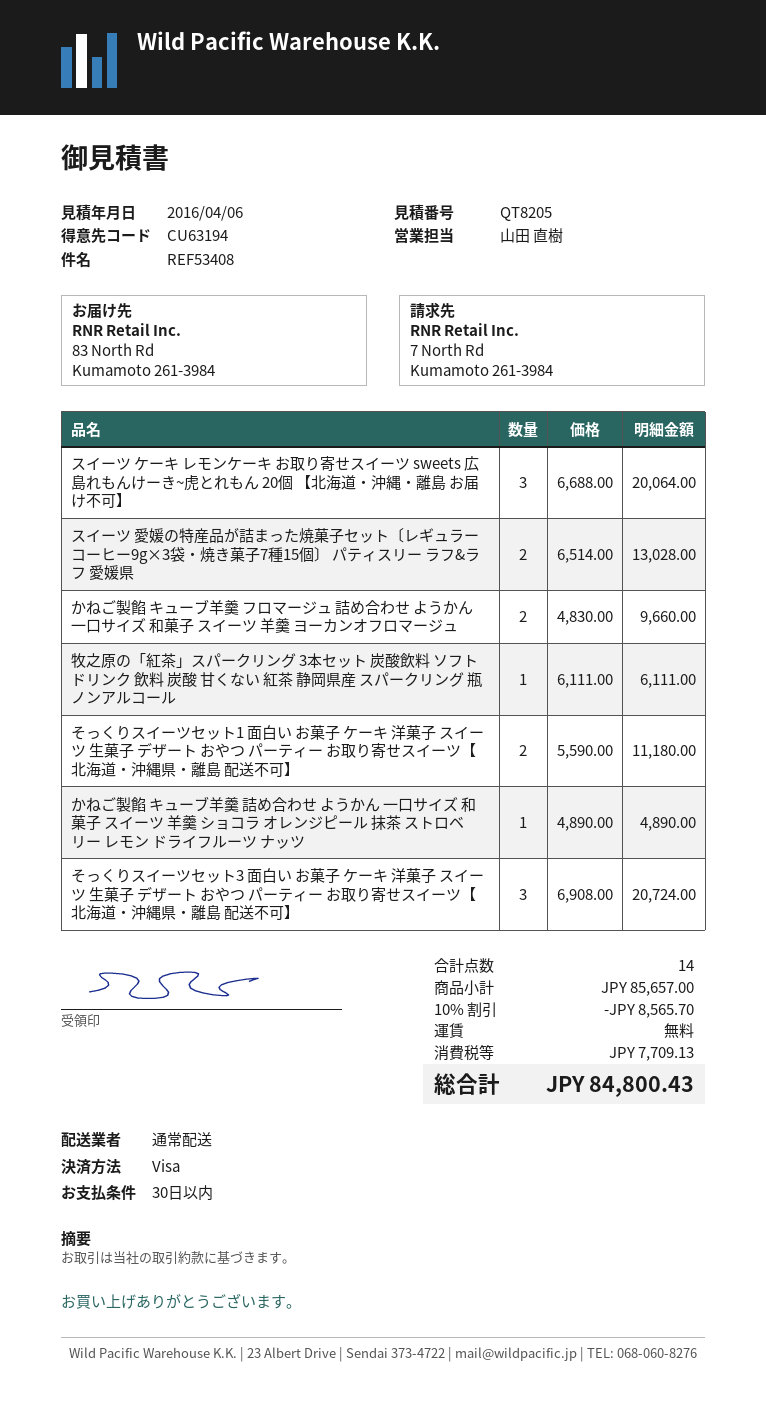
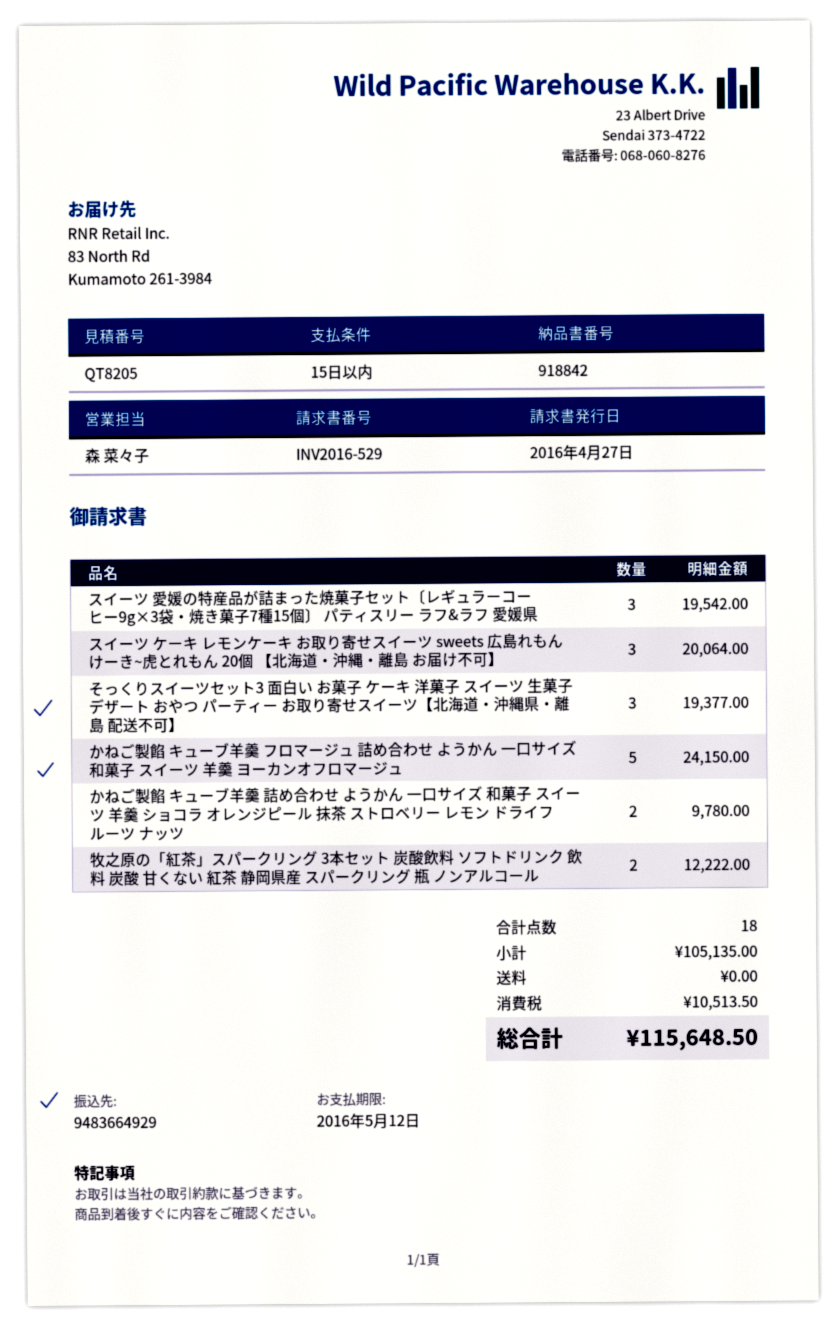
payment terms: 30 days -> 15 days
sales rep: 山田 直樹 -> 森 菜々子
スイーツ 愛媛の特産品が詰まった焼菓子セット〔レギュラーコーヒー9g×3袋・焼き菓子7種15個〕 パティスリー ラフ&ラフ 愛媛県: 2 for 13028.00 -> 3 for 19542.00
かねご製餡 キューブ羊羹 フロマージュ 詰め合わせ ようかん 一口サイズ 和菓子 スイーツ 羊羹 ヨーカンオフロマージュ: 2 for 9660.00 -> 5 for 24150.00
牧之原の「紅茶」スパークリング 3本セット 炭酸飲料 ソフトドリンク 飲料 炭酸 甘くない 紅茶 静岡県産 スパークリング 瓶 ノンアルコール: 1 for 6111.00 -> 2 for 12222.00
そっくりスイーツセット1 面白い お菓子 ケーキ 洋菓子 スイーツ 生菓子 デザート おやつ パーティー お取り寄せスイーツ【北海道・沖縄県・離島 配送不可】: 2 for 11180.00 -> none
かねご製餡 キューブ羊羹 詰め合わせ ようかん 一口サイズ 和菓子 スイーツ 羊羹 ショコラ オレンジピール 抹茶 ストロベリー レモン ドライフルーツ ナッツ: 1 for 4890.00 -> 2 for 9780.00
そっくりスイーツセット3 面白い お菓子 ケーキ 洋菓子 スイーツ 生菓子 デザート おやつ パーティー お取り寄せスイーツ【北海道・沖縄県・離島 配送不可】: 3 for 20724.00 -> 3 for 19377.00
total quantity: 14 -> 18
subtotal: 85657.00 -> 105135.00
discount: 10% = 8565.70 -> none
tax: 7709.13 -> 10513.50
total: 84800.43 -> 115648.50

